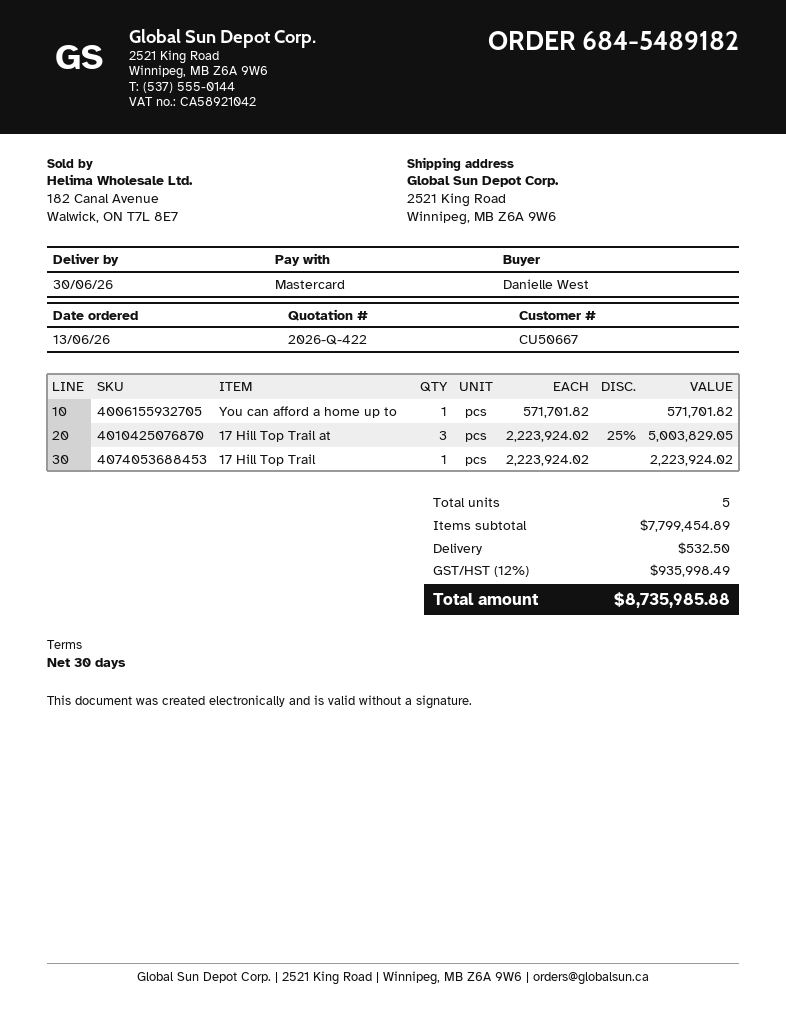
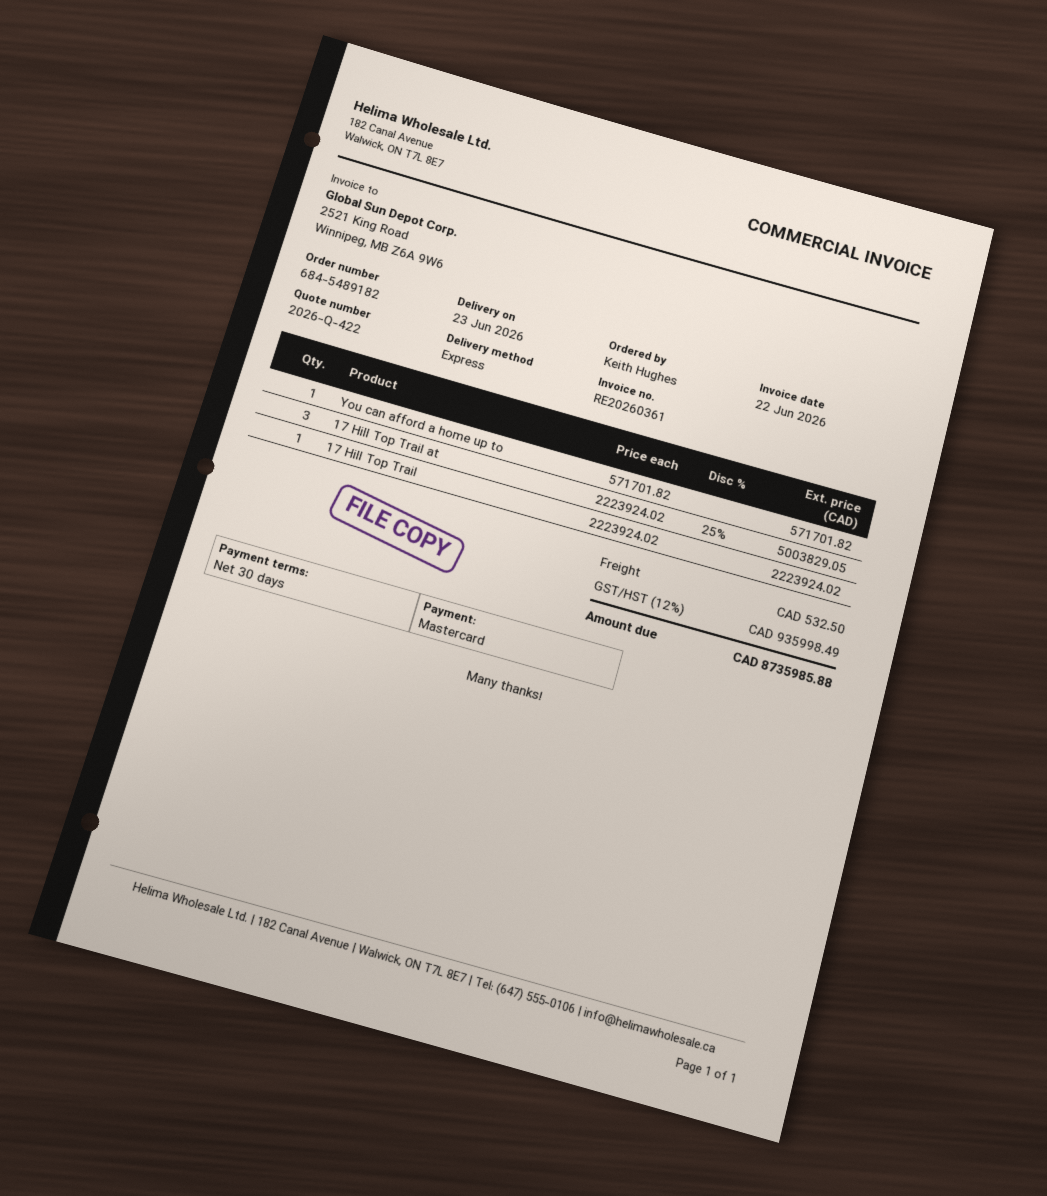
delivery date: 2026-06-30 -> 2026-06-23
ordered by: Danielle West -> Keith Hughes

